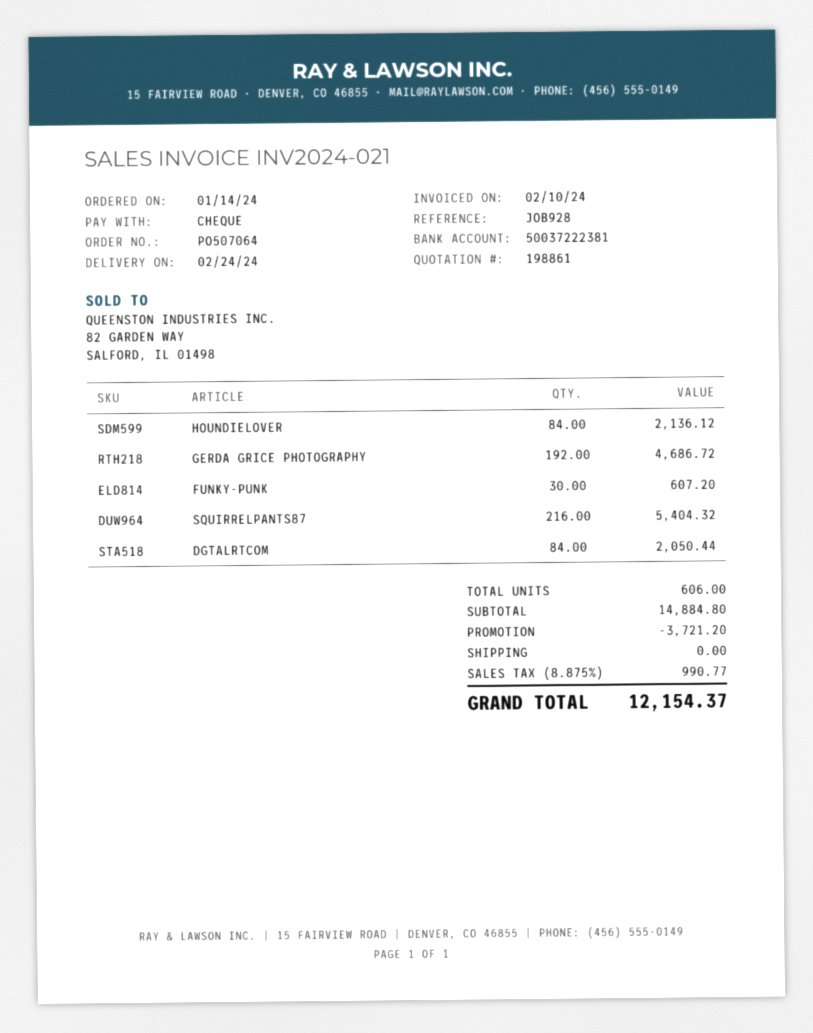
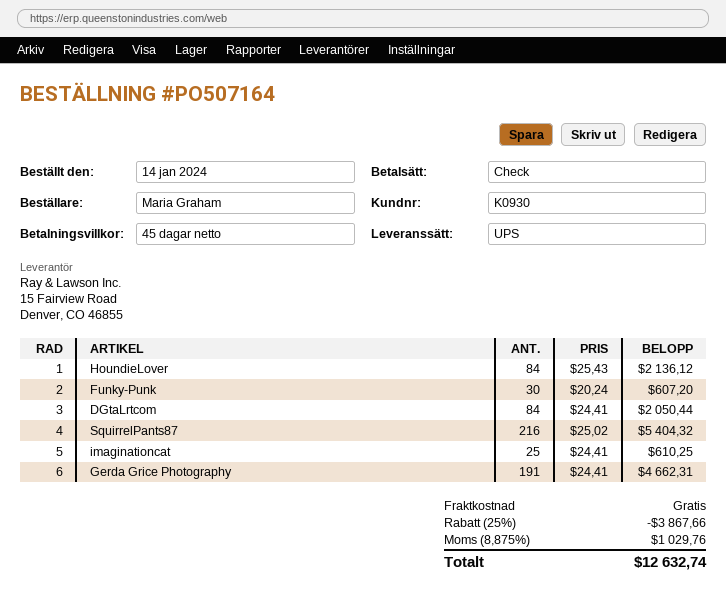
order number: PO507064 -> PO507164
GERDA GRICE PHOTOGRAPHY: 192 for 4686.72 -> 191 for 4662.31
imaginationcat: none -> 25 for 610.25
discount: 3721.20 -> 3867.66
tax: 8.875% = 990.77 -> 8.875% = 1029.76
total: 12154.37 -> 12632.74

